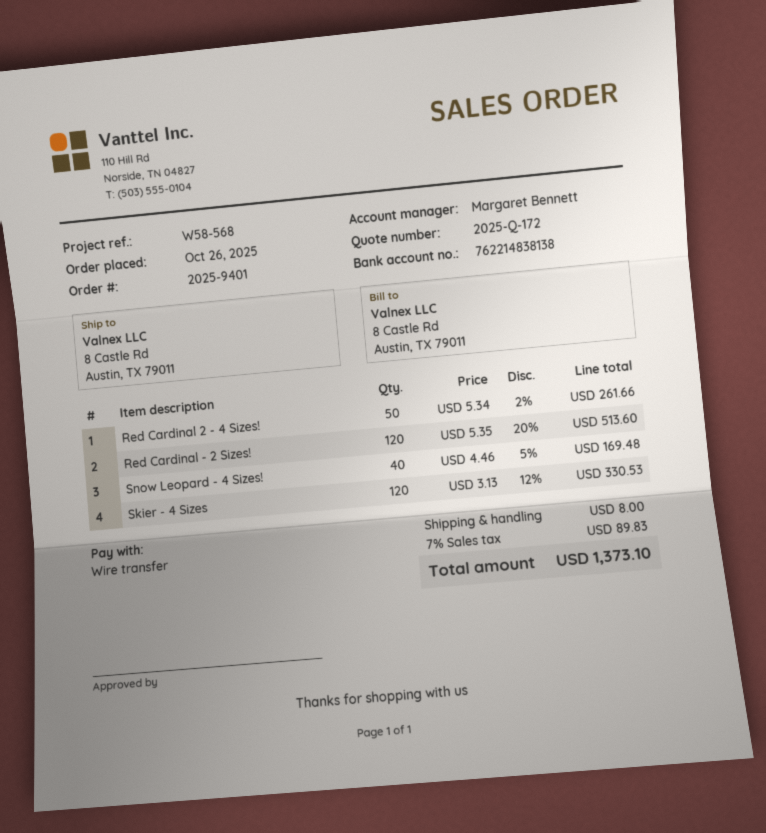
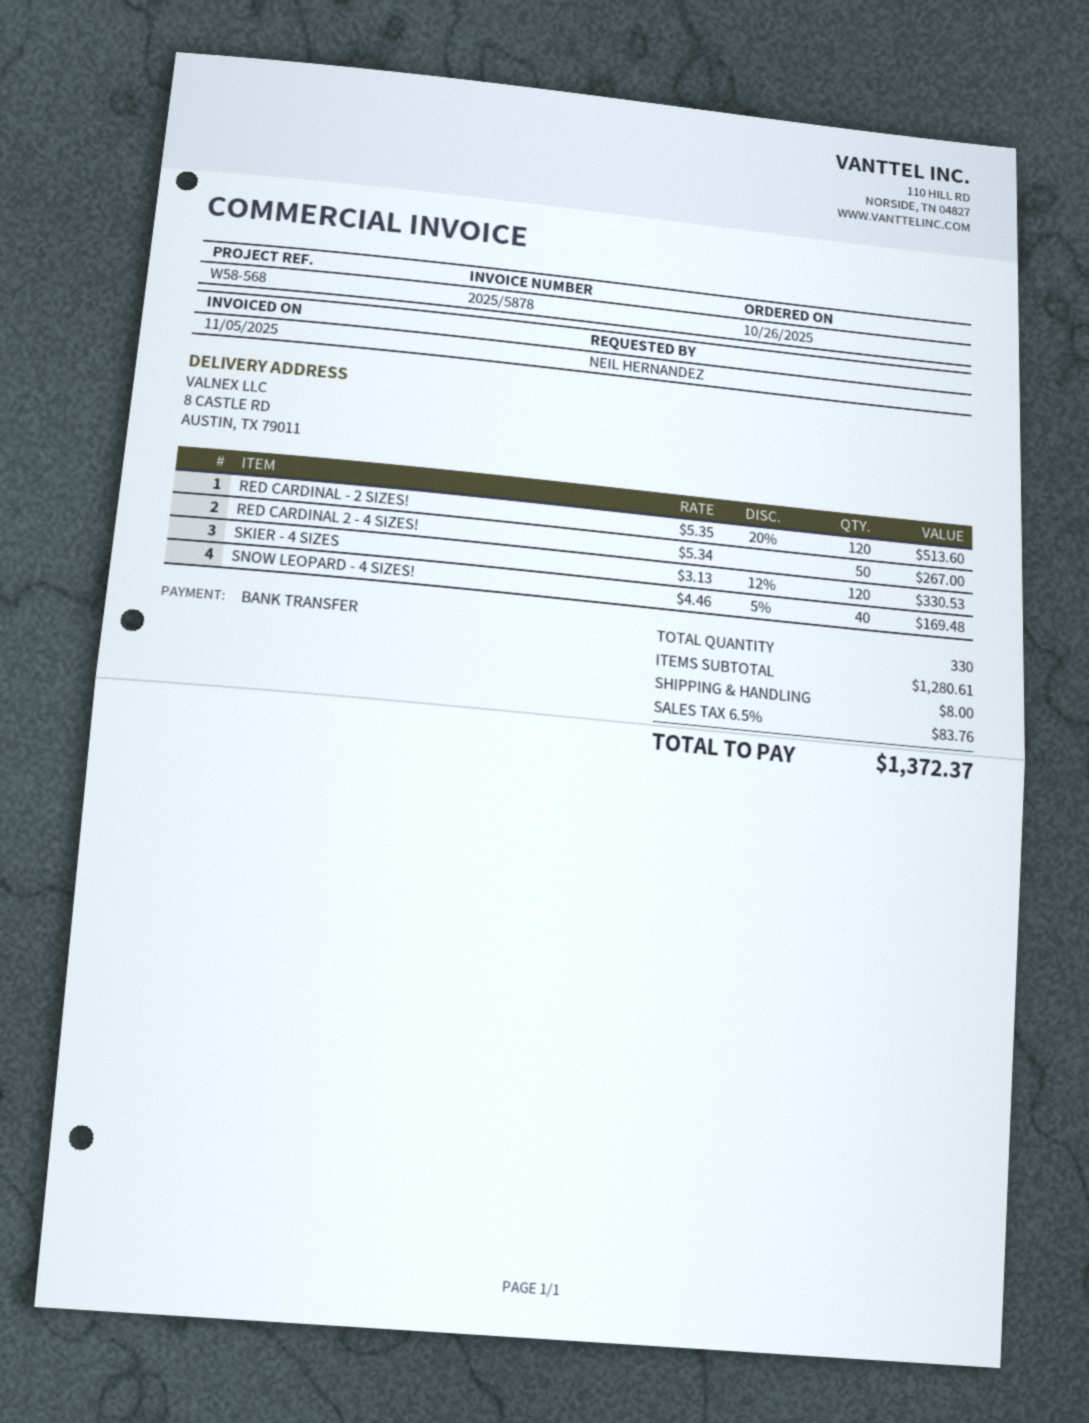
Red Cardinal 2 - 4 Sizes!: 50 x 5.34 - 2% = 261.66 -> 50 x 5.34 = 267.00
tax: 7% = 89.83 -> 6.5% = 83.76
total: 1373.10 -> 1372.37

